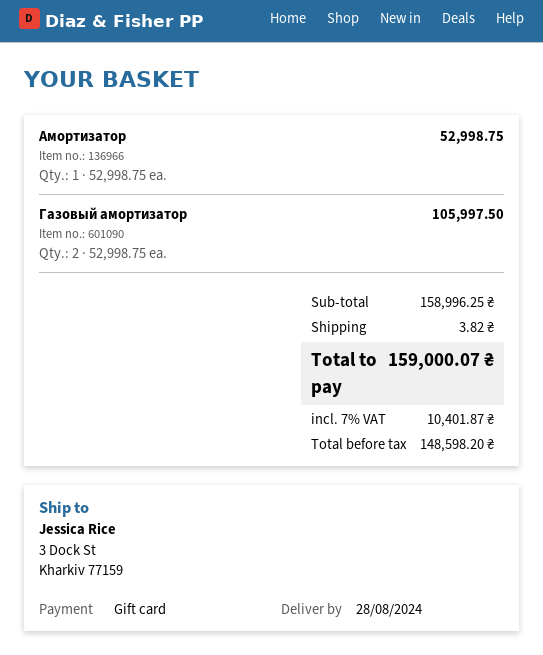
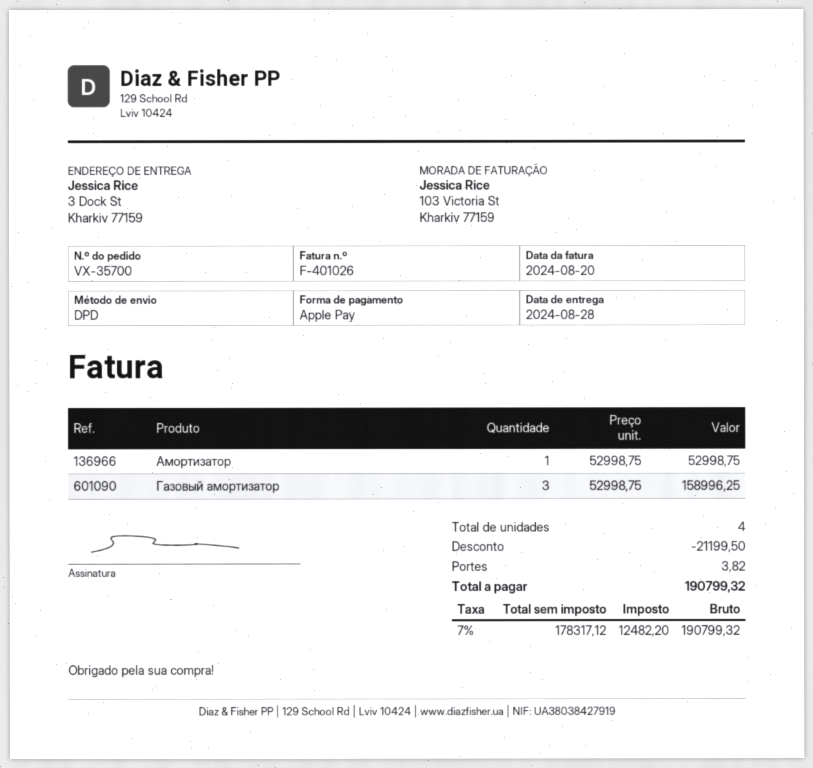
payment method: gift card -> Apple Pay
Газовый амортизатор: 2 x 52998.75 = 105997.50 -> 3 x 52998.75 = 158996.25
discount: none -> 21199.50
net: 148598.20 -> 178317.12
tax: 7% = 10401.87 -> 7% = 12482.20
total: 159000.07 -> 190799.32

